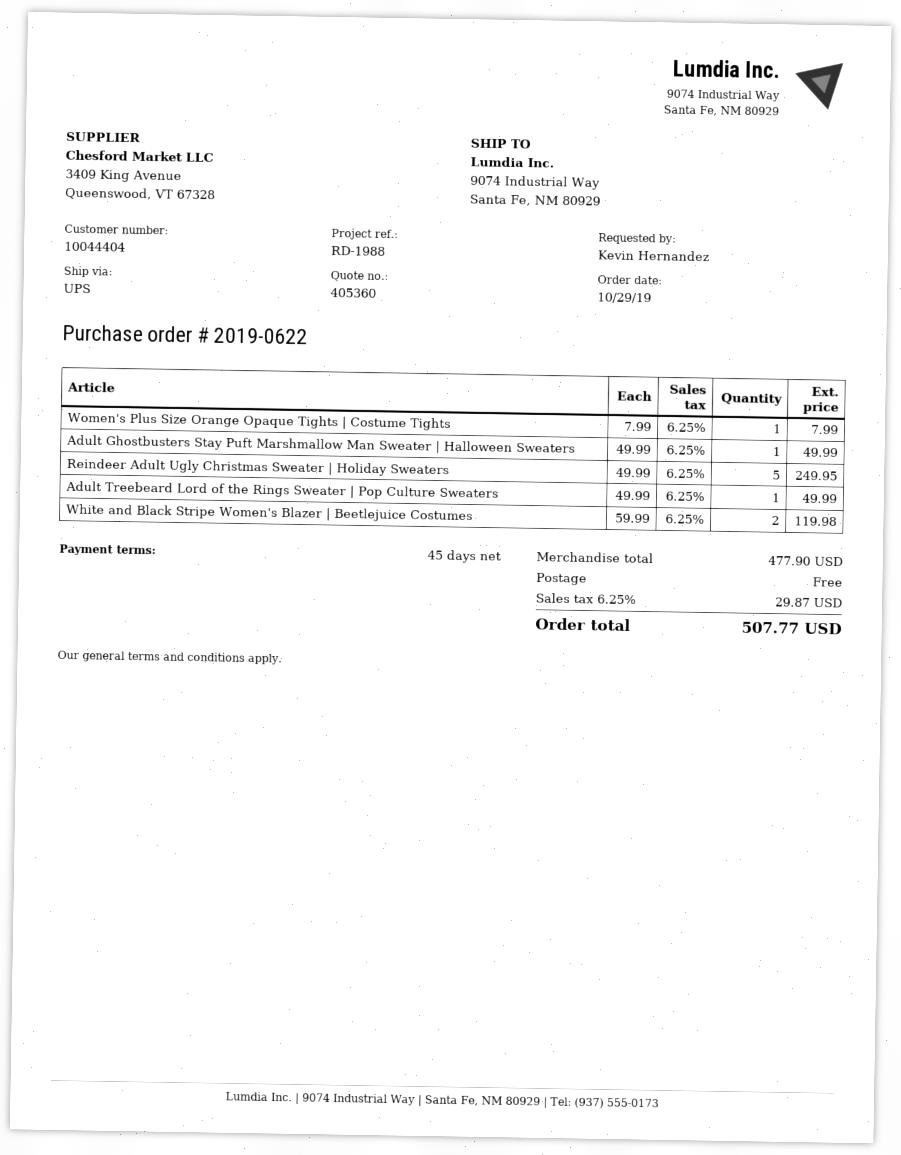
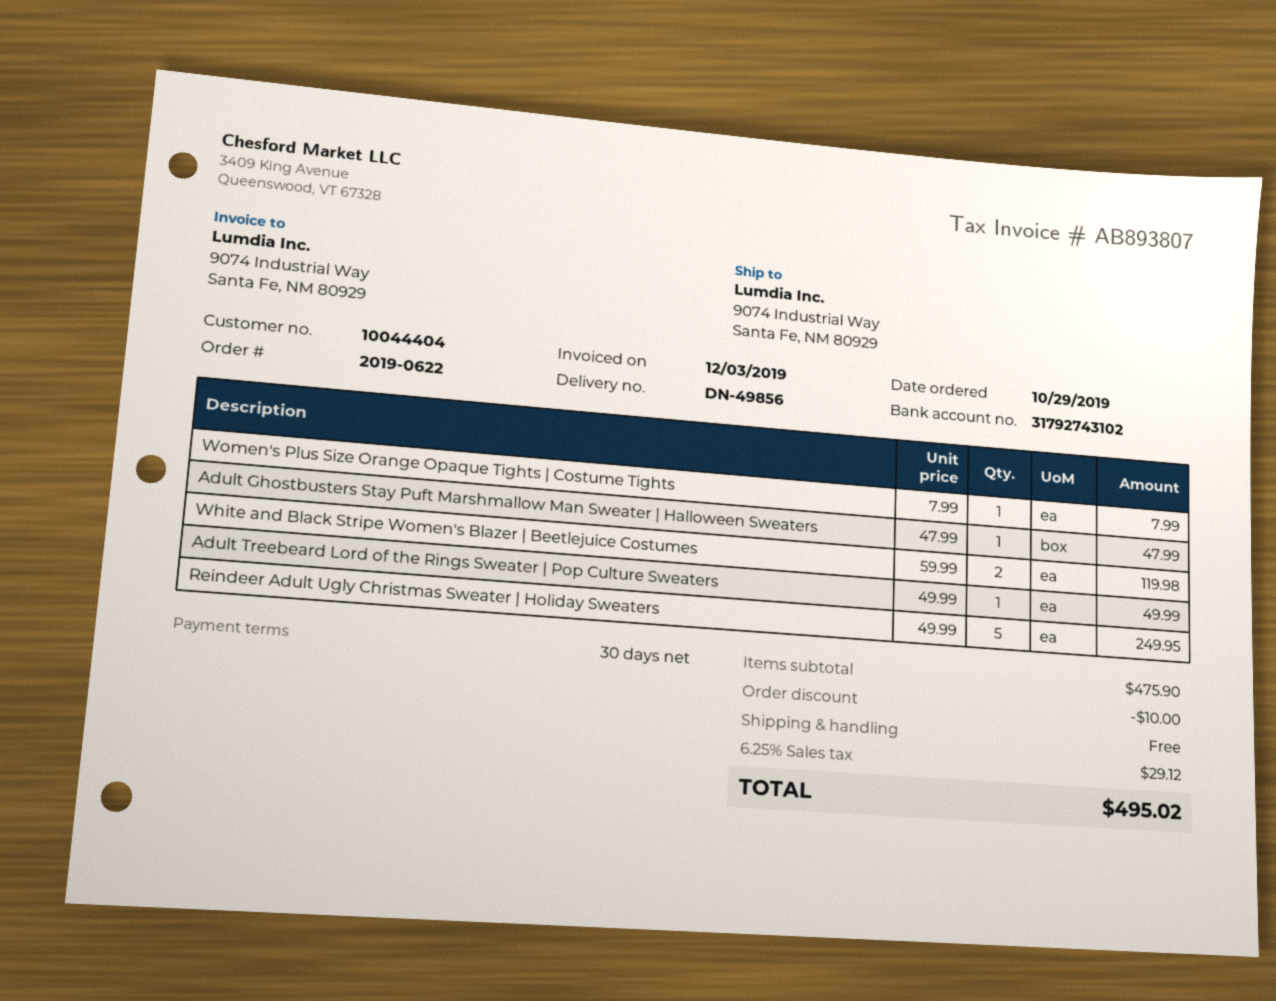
payment terms: 45 days -> 30 days
Adult Ghostbusters Stay Puft Marshmallow Man Sweater | Halloween Sweaters: 1 x 49.99 = 49.99 -> 1 x 47.99 = 47.99
subtotal: 477.90 -> 475.90
discount: none -> 10.00
tax: 6.25% = 29.87 -> 6.25% = 29.12
total: 507.77 -> 495.02

